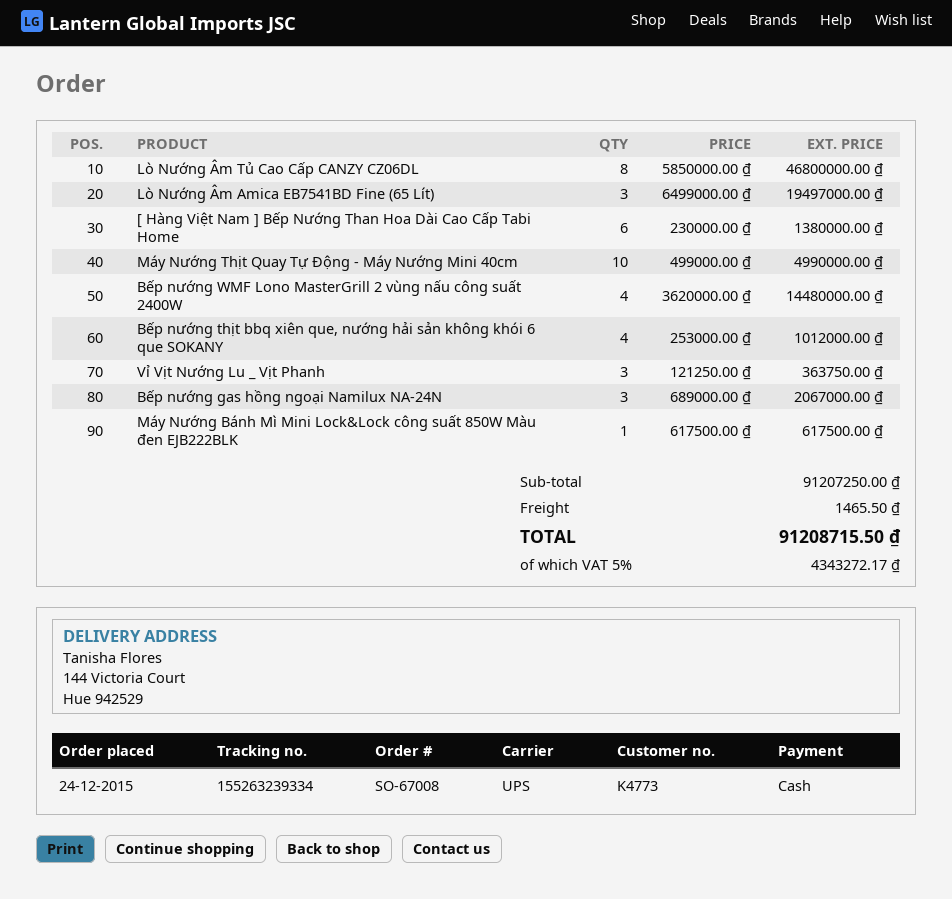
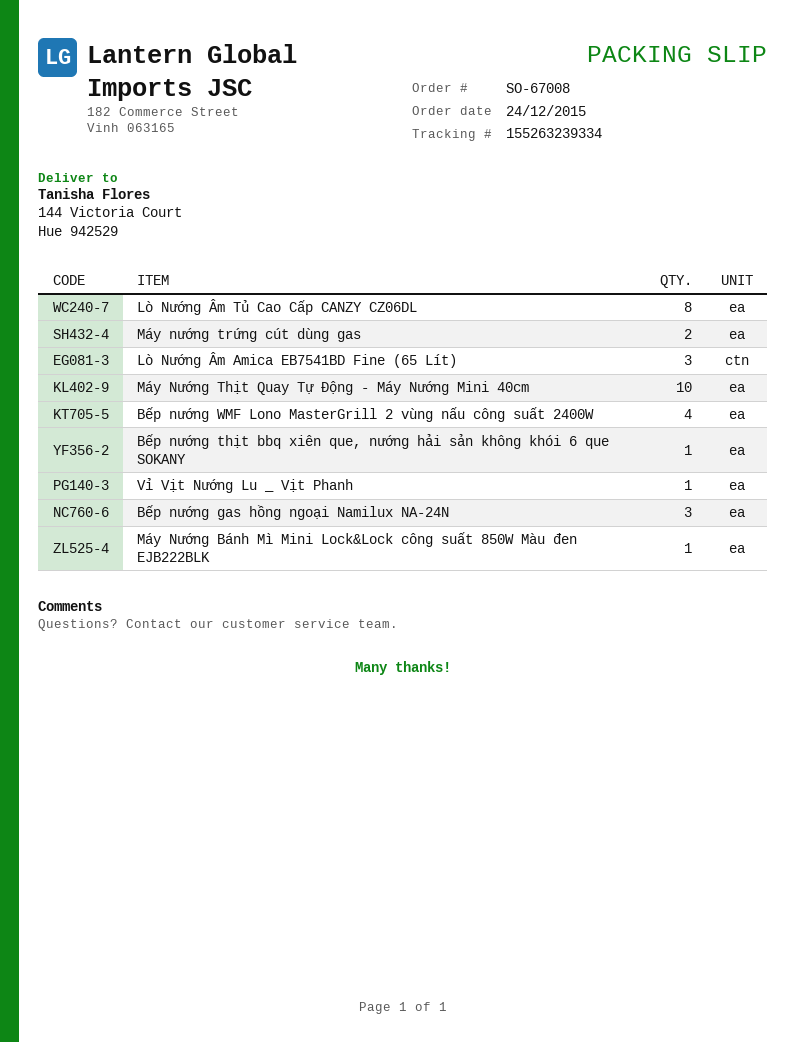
[ Hàng Việt Nam ] Bếp Nướng Than Hoa Dài Cao Cấp Tabi Home: 6 -> none
Bếp nướng thịt bbq xiên que, nướng hải sản không khói 6 que SOKANY: 4 -> 1
Vỉ Vịt Nướng Lu _ Vịt Phanh: 3 -> 1
Máy nướng trứng cút dùng gas: none -> 2

